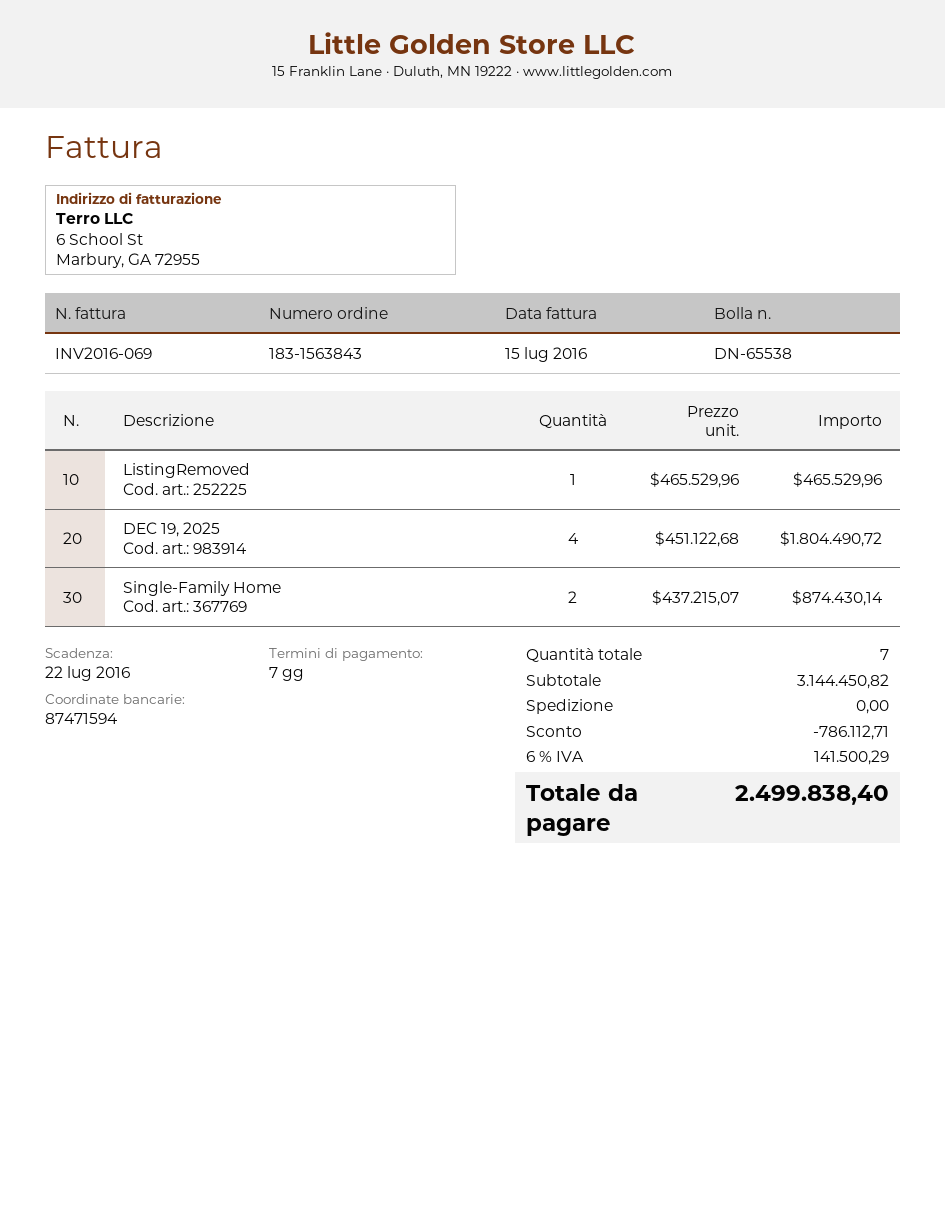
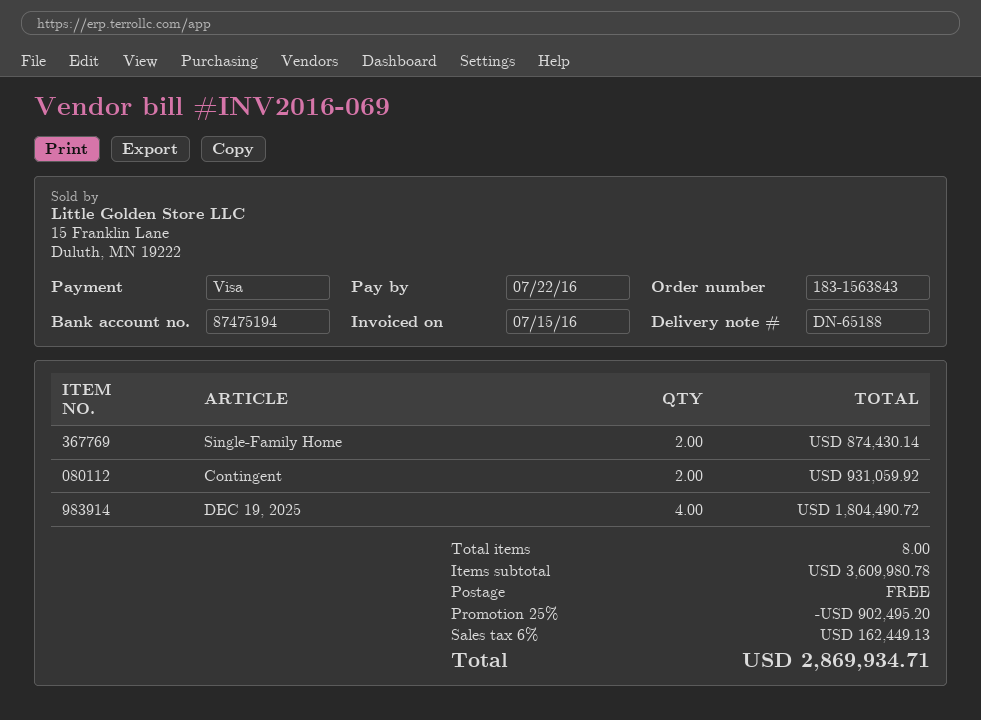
delivery note number: DN-65538 -> DN-65188
bank account: 87471594 -> 87475194
ListingRemoved: 1 for 465529.96 -> none
Contingent: none -> 2 for 931059.92
total quantity: 7 -> 8
subtotal: 3144450.82 -> 3609980.78
discount: 786112.71 -> 902495.20
tax: 6% = 141500.29 -> 6% = 162449.13
total: 2499838.40 -> 2869934.71

